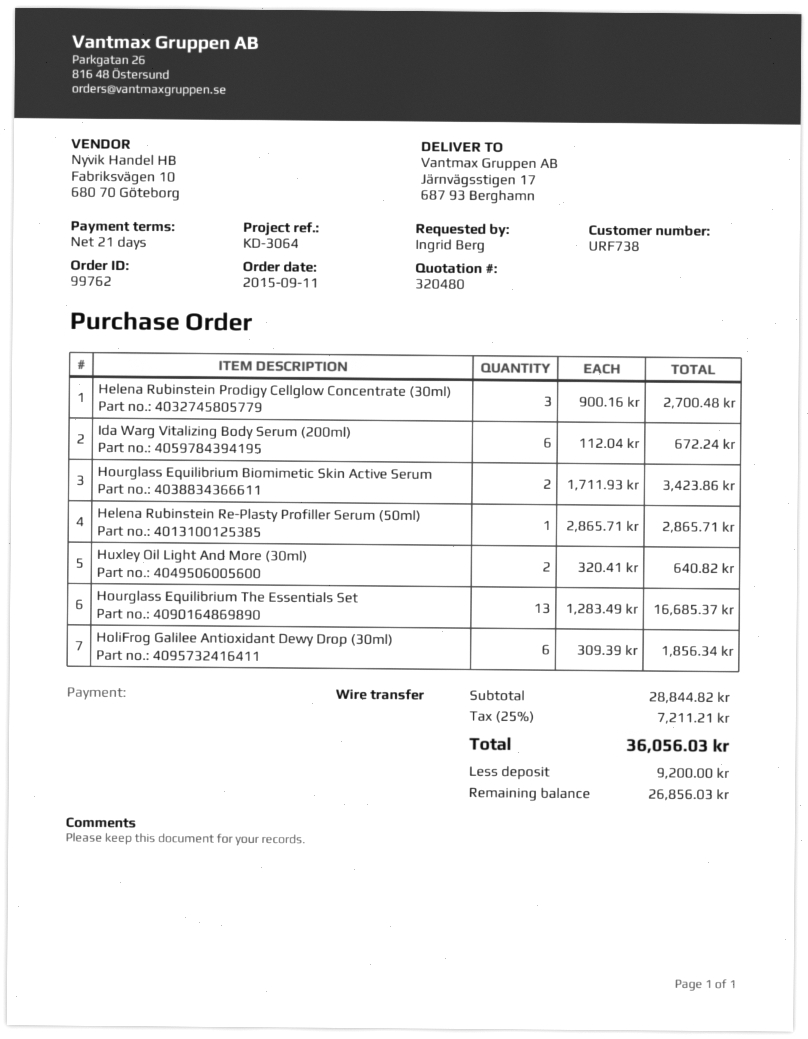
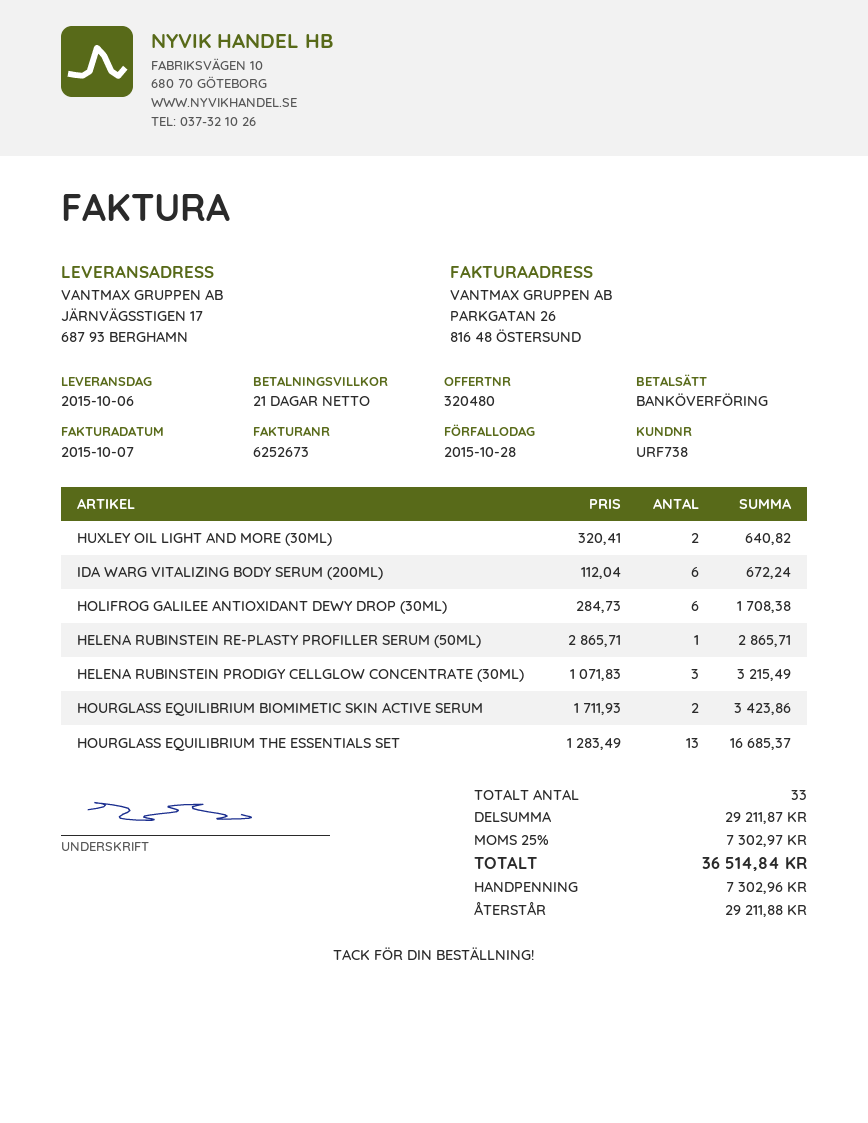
Helena Rubinstein Prodigy Cellglow Concentrate (30ml): 3 x 900.16 = 2700.48 -> 3 x 1071.83 = 3215.49
HoliFrog Galilee Antioxidant Dewy Drop (30ml): 6 x 309.39 = 1856.34 -> 6 x 284.73 = 1708.38
subtotal: 28844.82 -> 29211.87
tax: 25% = 7211.21 -> 25% = 7302.97
total: 36056.03 -> 36514.84
deposit: 9200.00 -> 7302.96
balance: 26856.03 -> 29211.88

